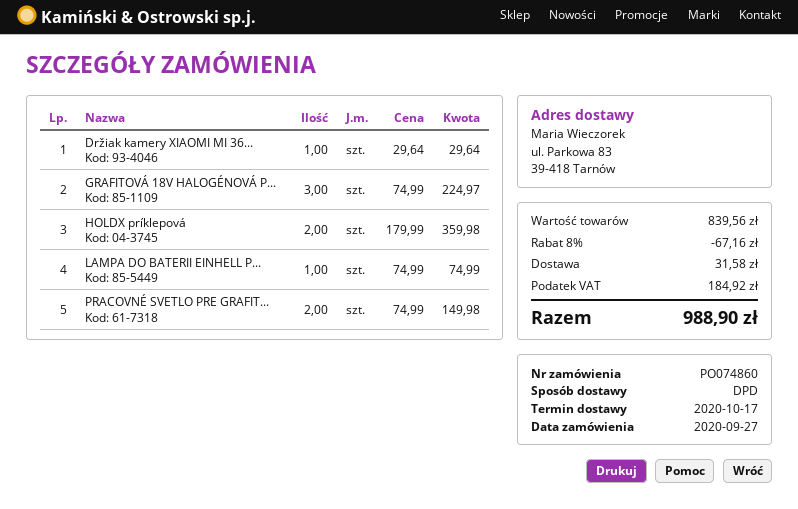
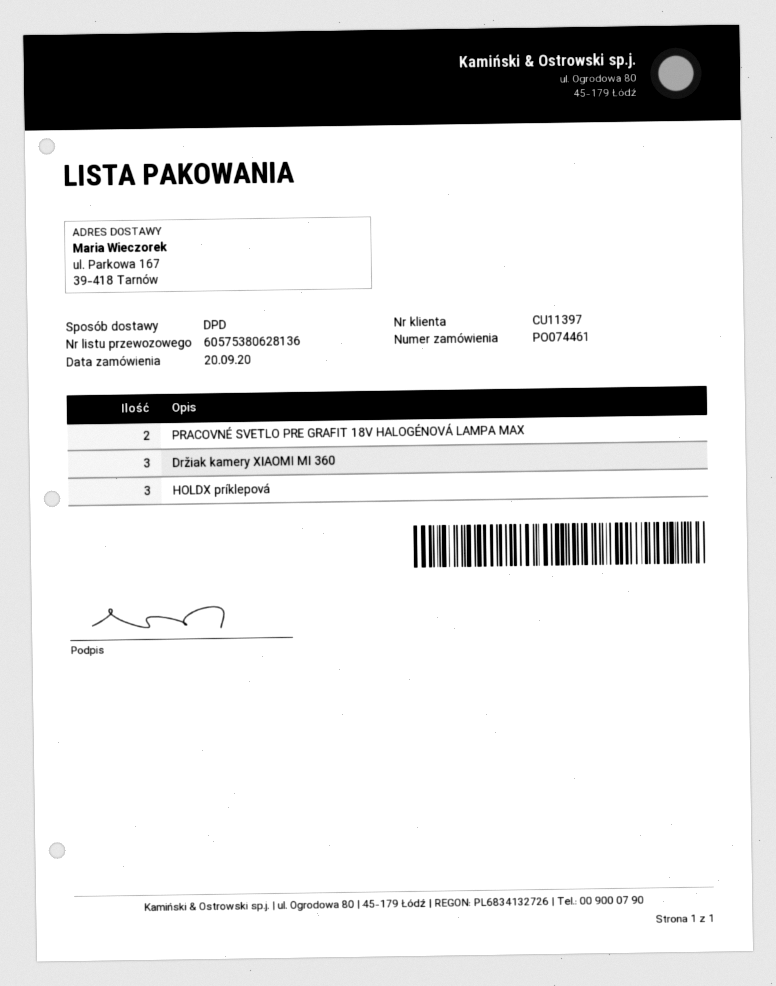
order number: PO074860 -> PO074461
order date: 2020-09-27 -> 2020-09-20
ship to: ul. Parkowa 83, 39-418 Tarnów -> ul. Parkowa 167, 39-418 Tarnów
Držiak kamery XIAOMI MI 36...: 1 -> 3
GRAFITOVÁ 18V HALOGÉNOVÁ P...: 3 -> none
HOLDX príklepová: 2 -> 3
LAMPA DO BATERII EINHELL P...: 1 -> none

